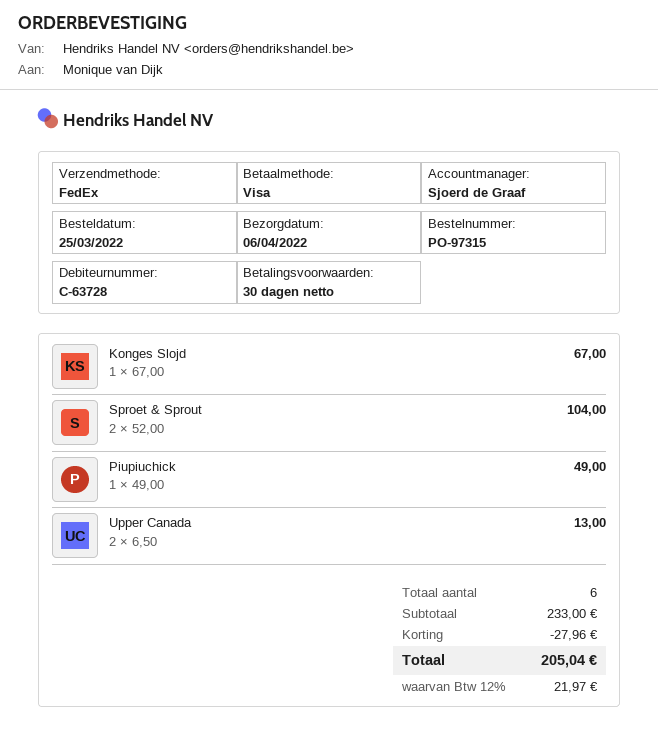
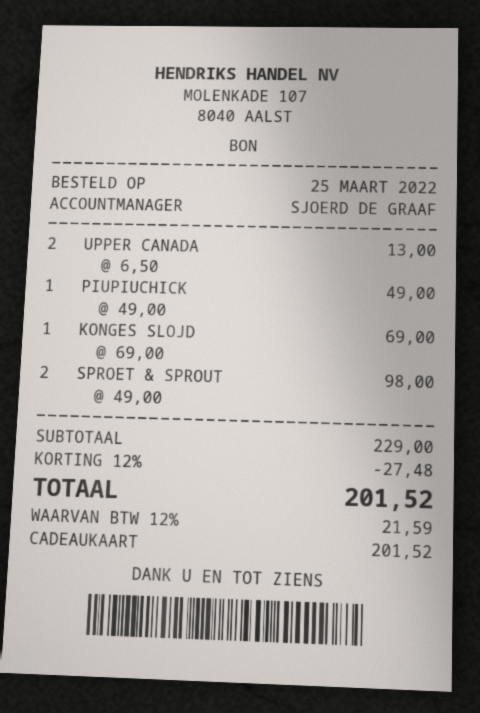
payment method: Visa -> gift card
Konges Slojd: 1 x 67.00 = 67.00 -> 1 x 69.00 = 69.00
Sproet & Sprout: 2 x 52.00 = 104.00 -> 2 x 49.00 = 98.00
subtotal: 233.00 -> 229.00
discount: 27.96 -> 27.48
tax: 12% = 21.97 -> 12% = 21.59
total: 205.04 -> 201.52

